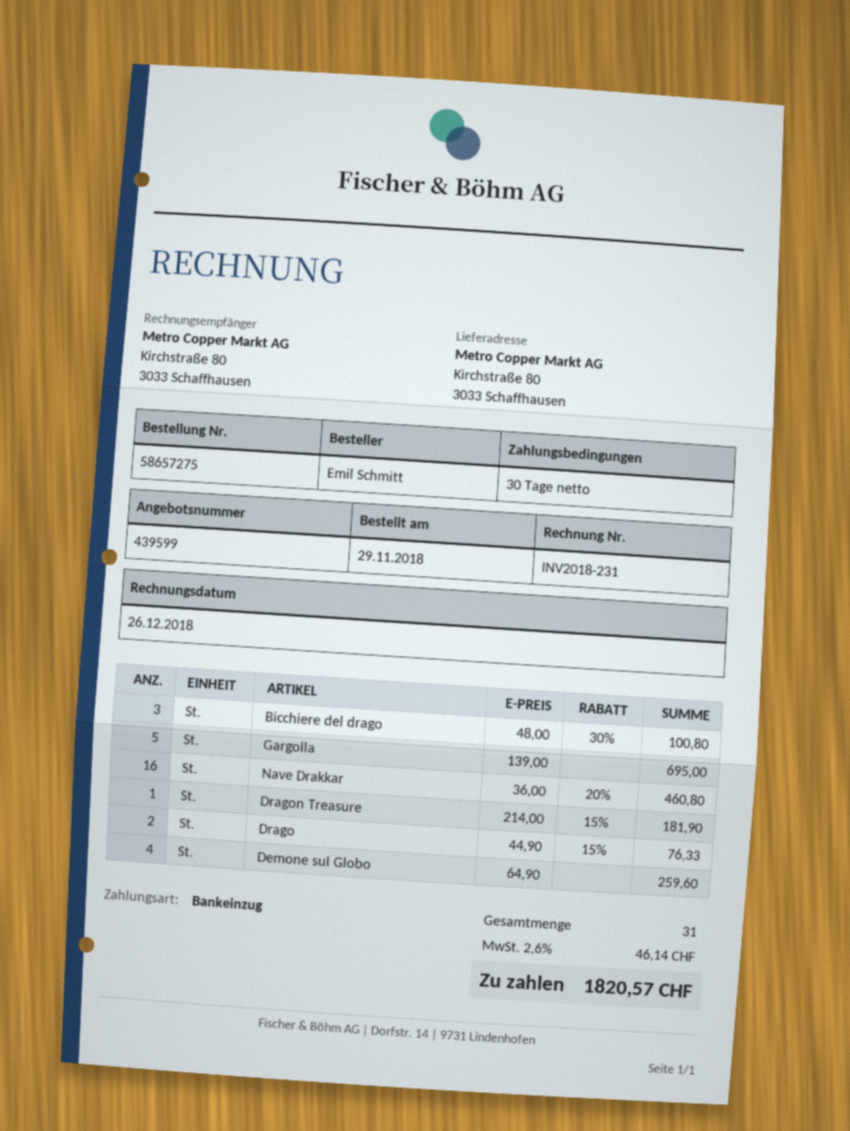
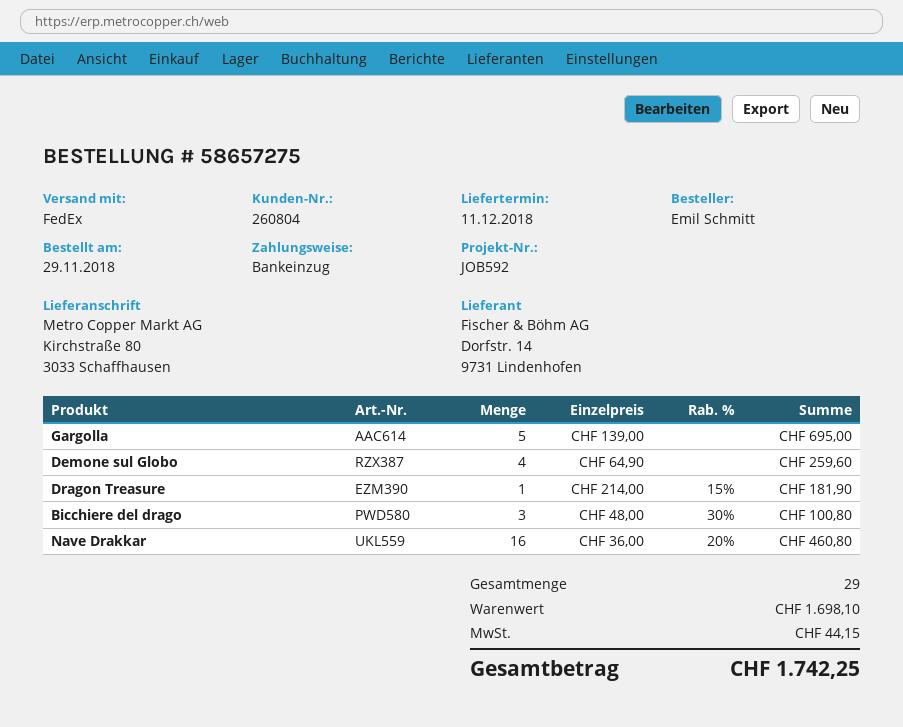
Drago: 2 x 44.90 - 15% = 76.33 -> none
total quantity: 31 -> 29
tax: 46.14 -> 44.15
total: 1820.57 -> 1742.25

